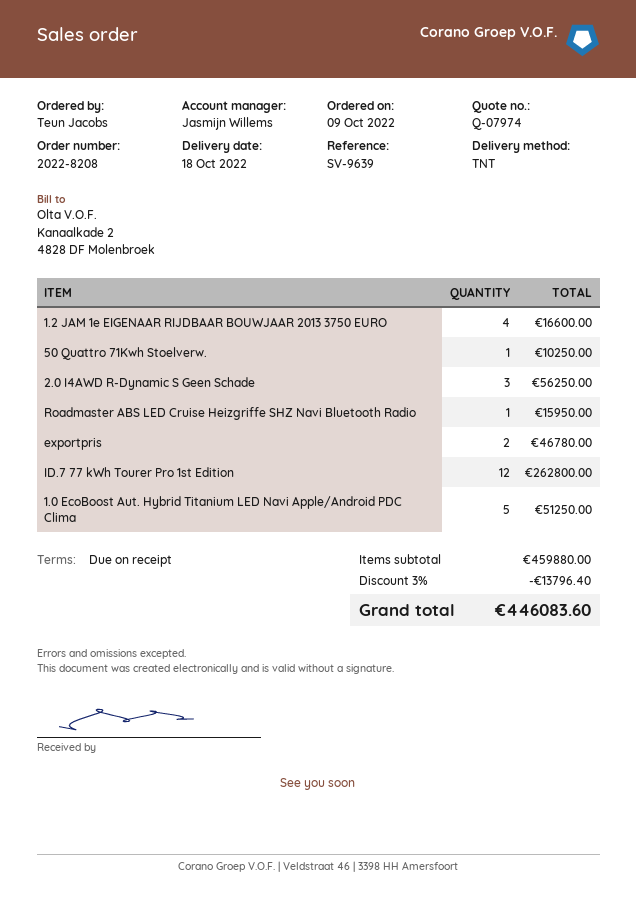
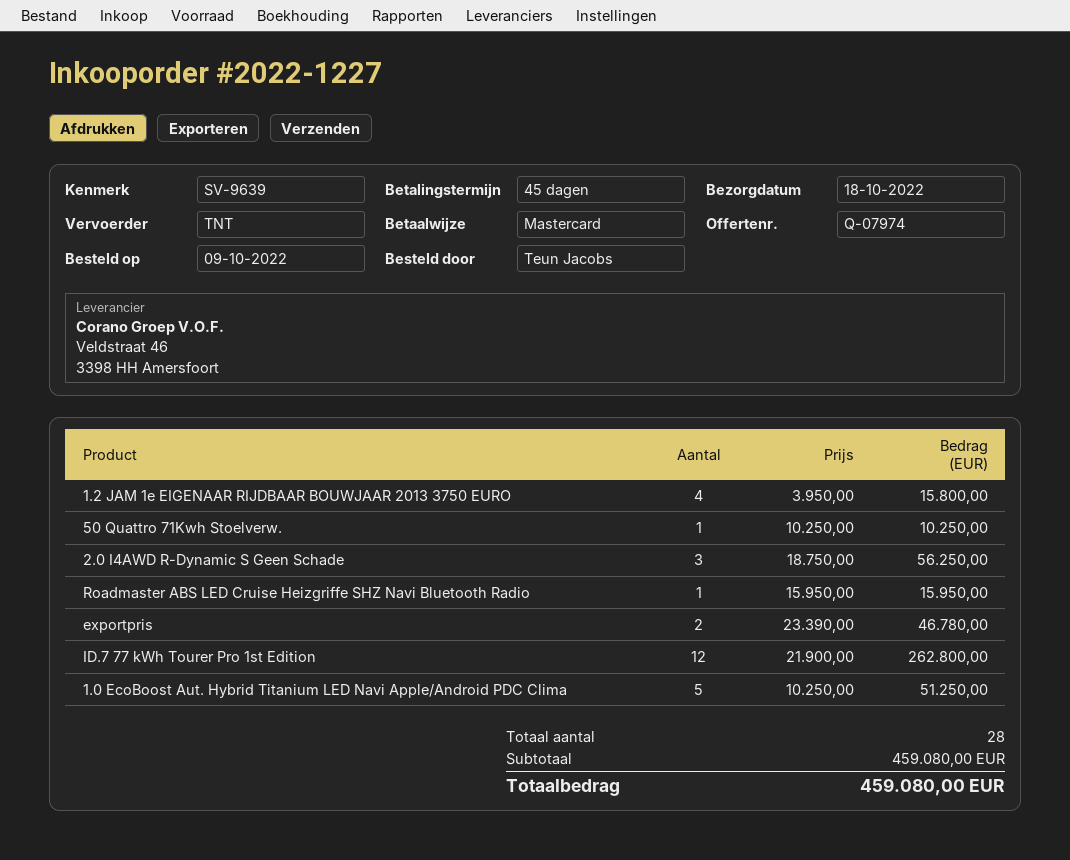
order number: 2022-8208 -> 2022-1227
payment terms: on receipt -> 45 days
1.2 JAM 1e EIGENAAR RIJDBAAR BOUWJAAR 2013 3750 EURO: 4 for 16600.00 -> 4 for 15800.00
subtotal: 459880.00 -> 459080.00
discount: 3% = 13796.40 -> none
total: 446083.60 -> 459080.00

